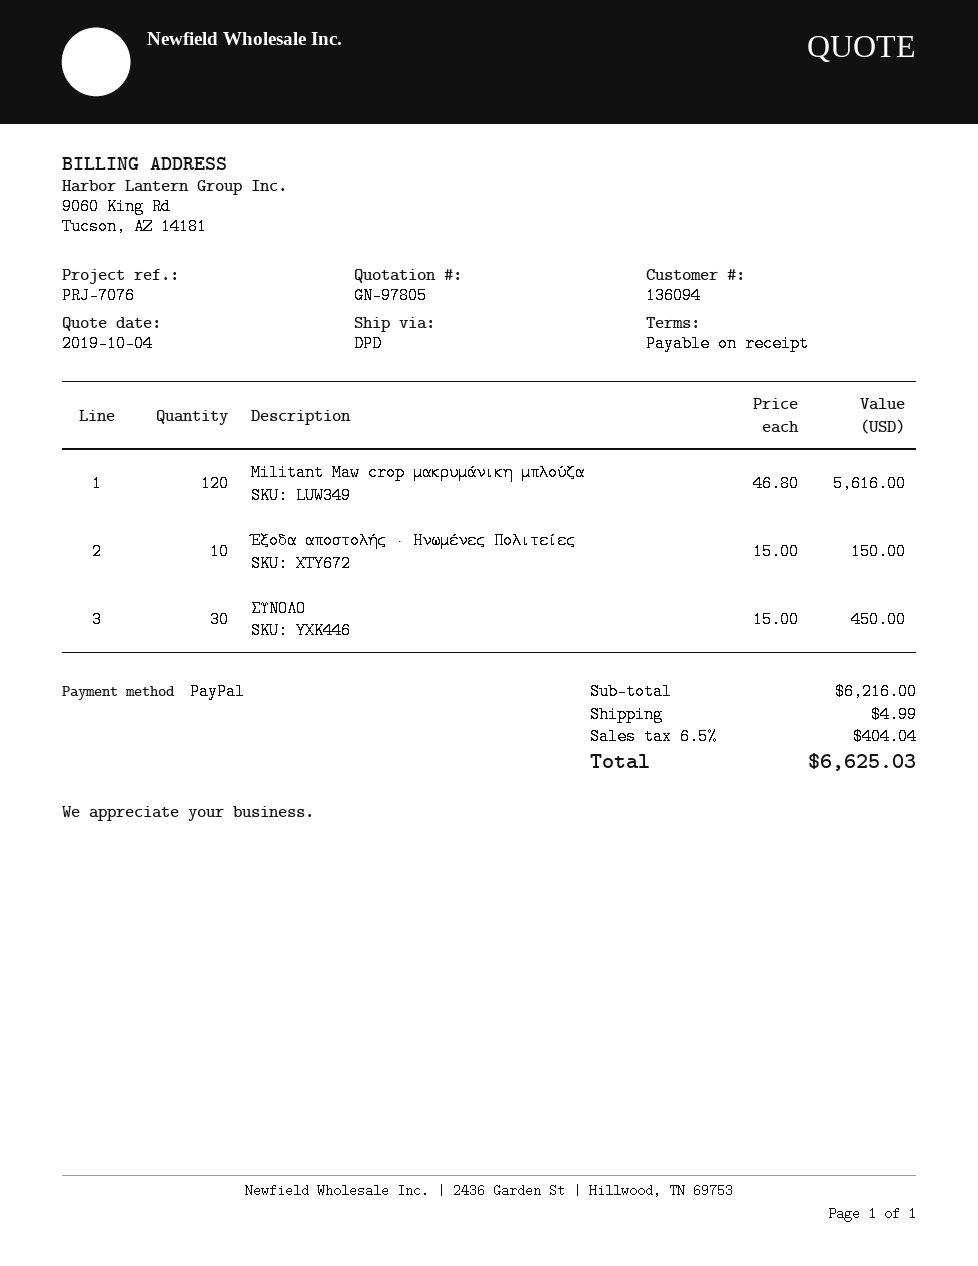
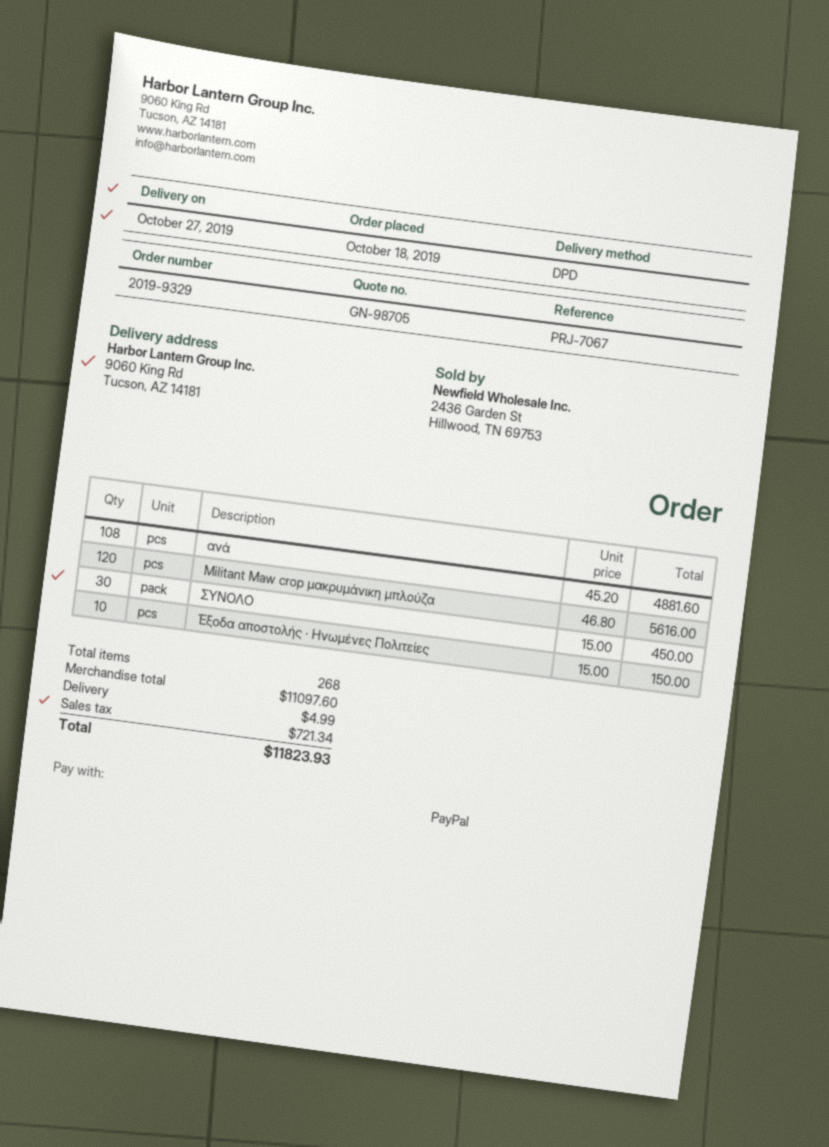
quote number: GN-97805 -> GN-98705
reference: PRJ-7076 -> PRJ-7067
ανά: none -> 108 x 45.20 = 4881.60
subtotal: 6216.00 -> 11097.60
tax: 404.04 -> 721.34
total: 6625.03 -> 11823.93

